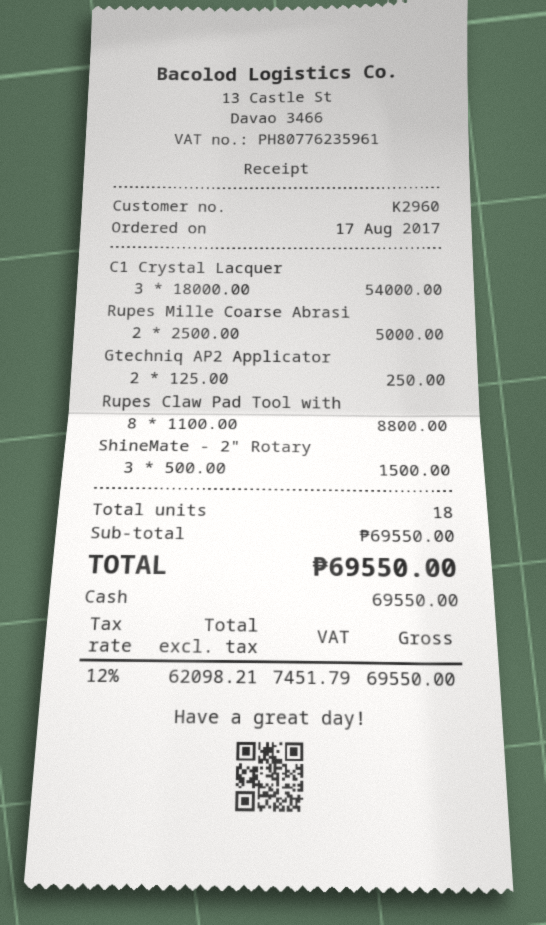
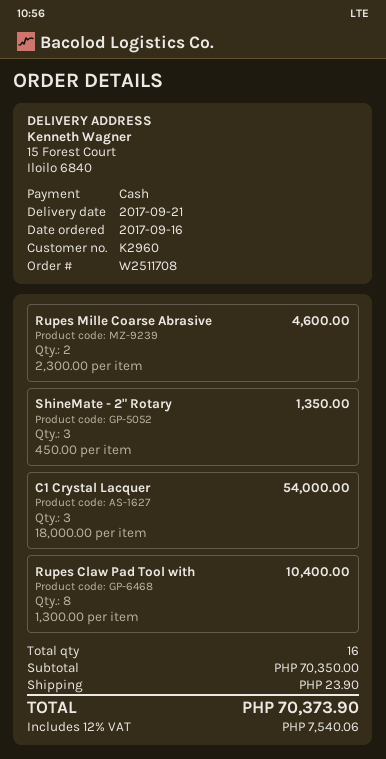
order date: 2017-08-17 -> 2017-09-16
Rupes Mille Coarse Abrasi: 2 x 2500.00 = 5000.00 -> 2 x 2300.00 = 4600.00
Gtechniq AP2 Applicator: 2 x 125.00 = 250.00 -> none
Rupes Claw Pad Tool with: 8 x 1100.00 = 8800.00 -> 8 x 1300.00 = 10400.00
ShineMate - 2" Rotary: 3 x 500.00 = 1500.00 -> 3 x 450.00 = 1350.00
total quantity: 18 -> 16
subtotal: 69550.00 -> 70350.00
shipping: none -> 23.90
tax: 12% = 7451.79 -> 12% = 7540.06
total: 69550.00 -> 70373.90

